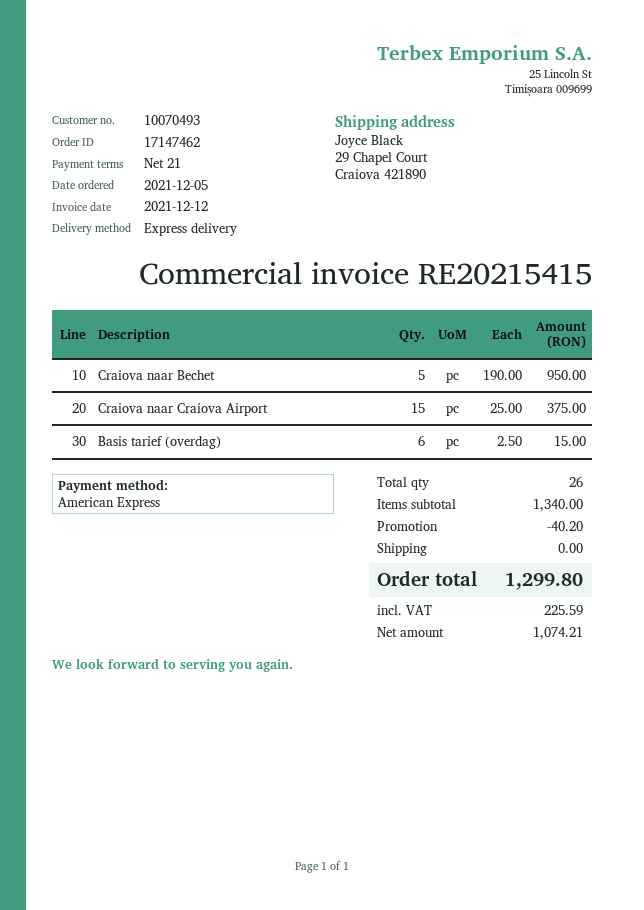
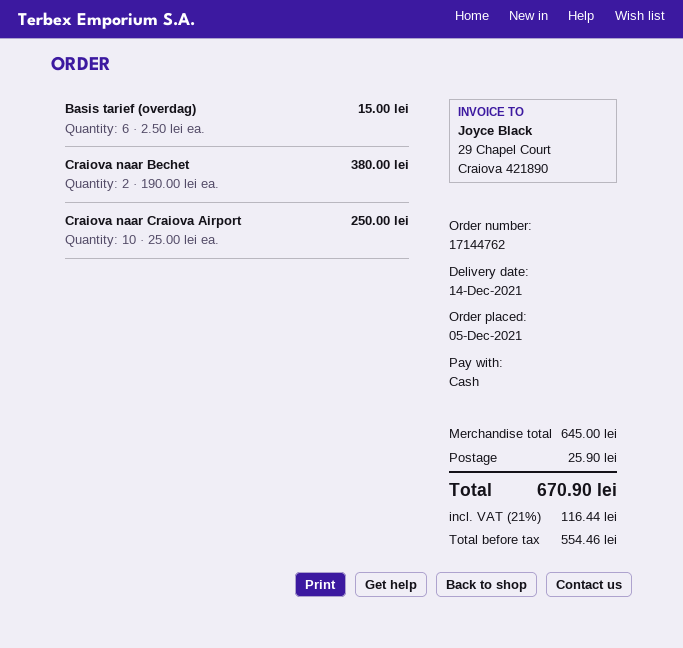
order number: 17147462 -> 17144762
payment method: American Express -> cash
Craiova naar Bechet: 5 x 190.00 = 950.00 -> 2 x 190.00 = 380.00
Craiova naar Craiova Airport: 15 x 25.00 = 375.00 -> 10 x 25.00 = 250.00
subtotal: 1340.00 -> 645.00
discount: 40.20 -> none
shipping: 0.00 -> 25.90
net: 1074.21 -> 554.46
tax: 225.59 -> 116.44
total: 1299.80 -> 670.90

